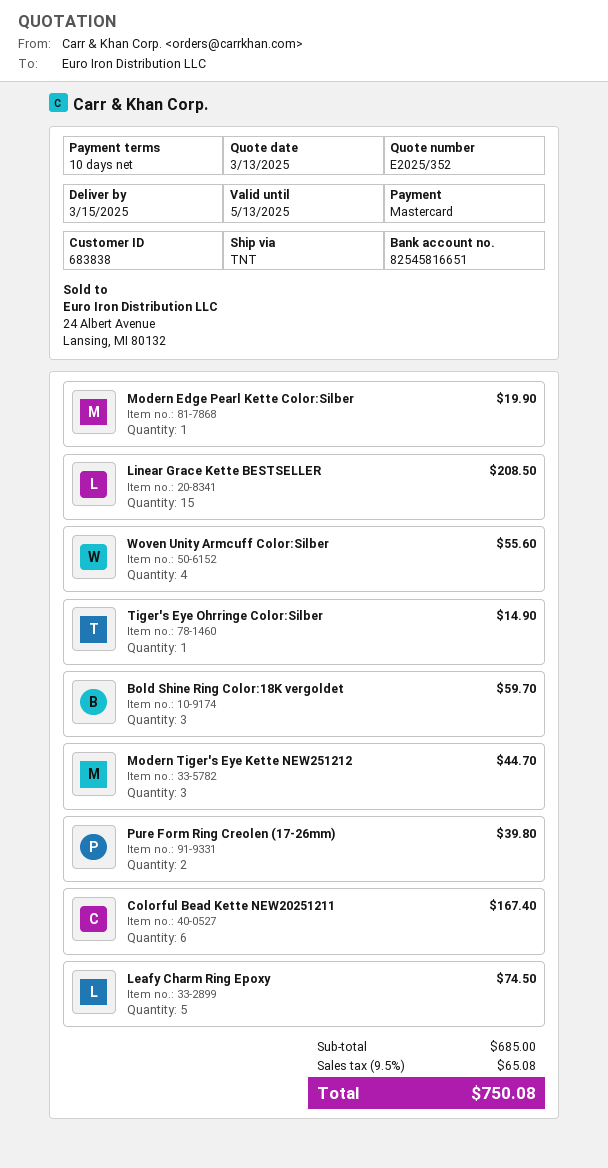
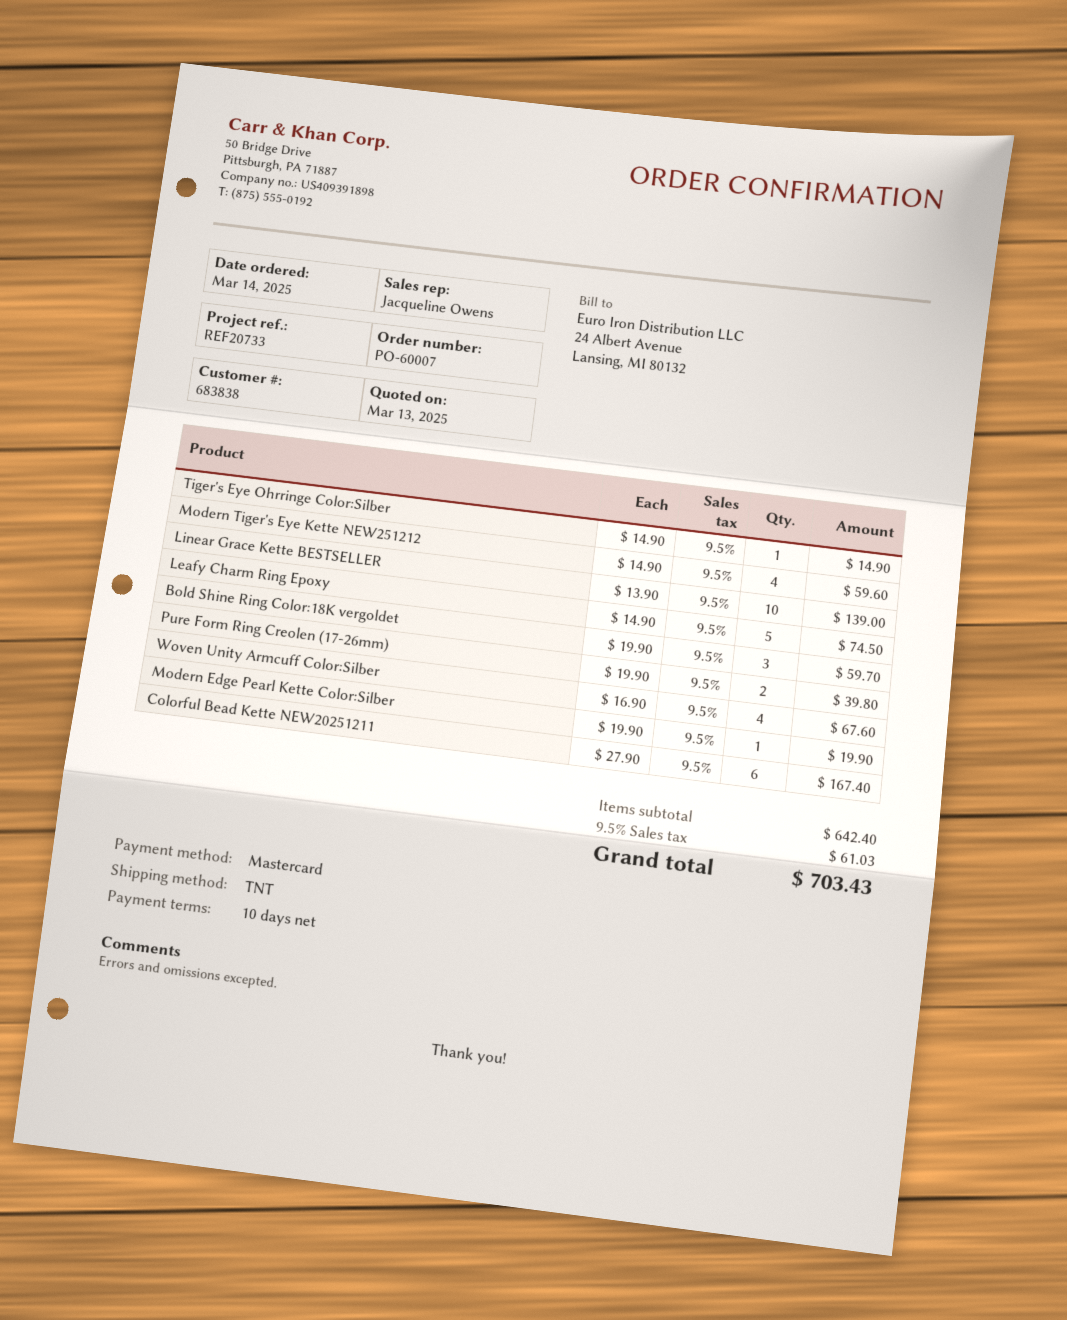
Linear Grace Kette BESTSELLER: 15 for 208.50 -> 10 for 139.00
Woven Unity Armcuff Color:Silber: 4 for 55.60 -> 4 for 67.60
Modern Tiger's Eye Kette NEW251212: 3 for 44.70 -> 4 for 59.60
subtotal: 685.00 -> 642.40
tax: 9.5% = 65.08 -> 9.5% = 61.03
total: 750.08 -> 703.43

